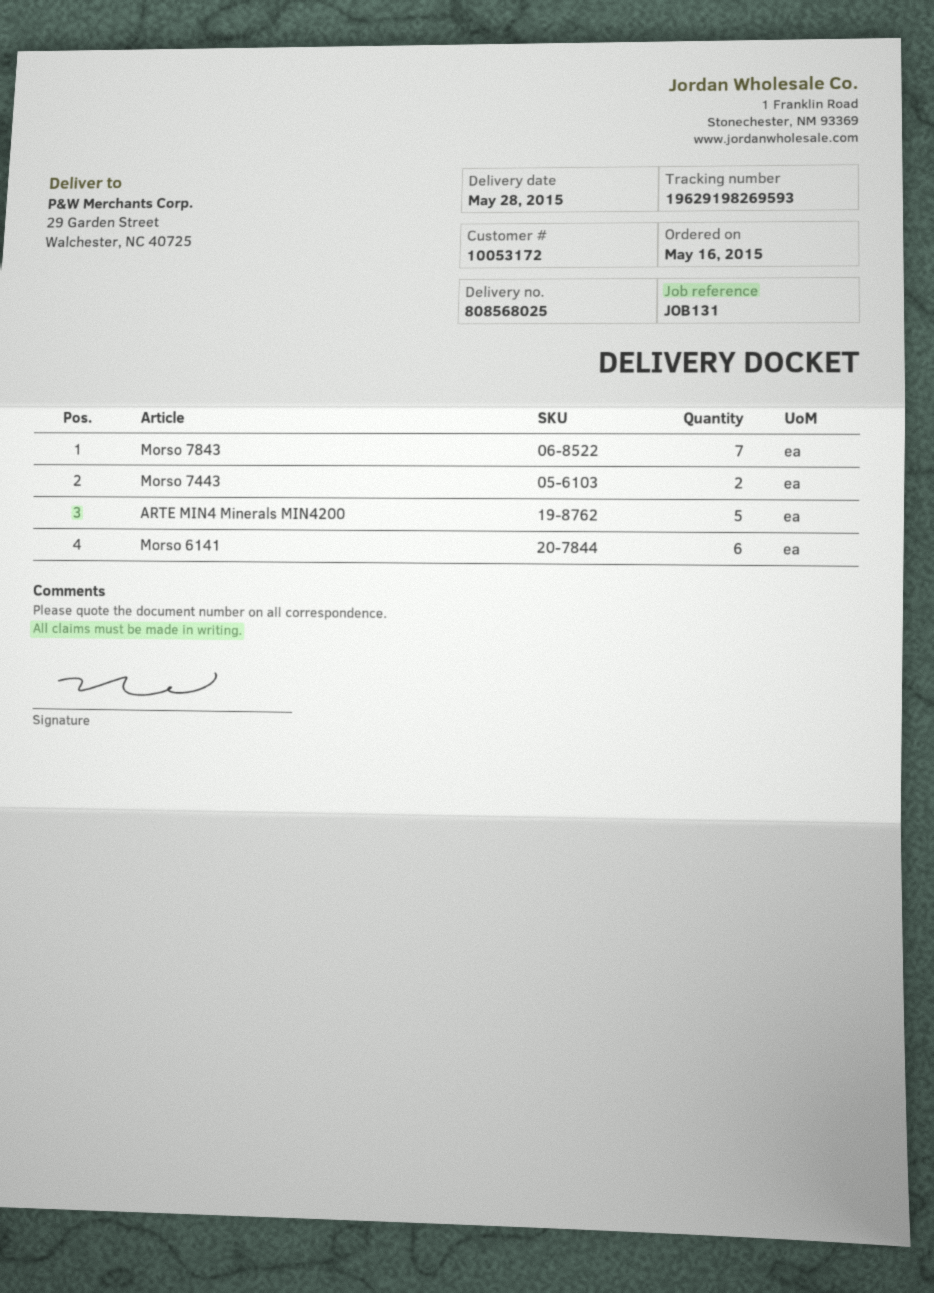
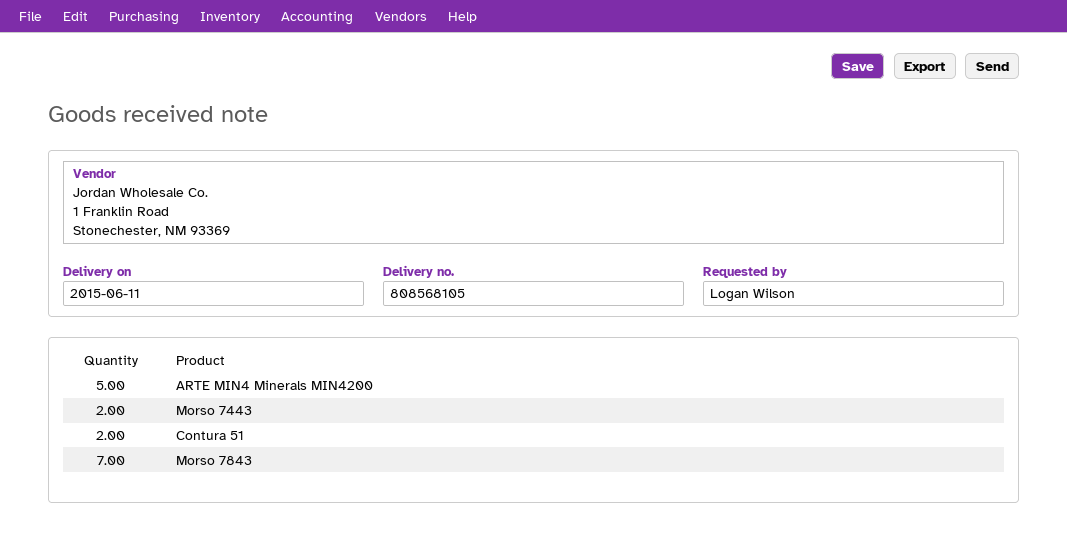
delivery note number: 808568025 -> 808568105
delivery date: 2015-05-28 -> 2015-06-11
Morso 6141: 6 -> none
Contura 51: none -> 2

